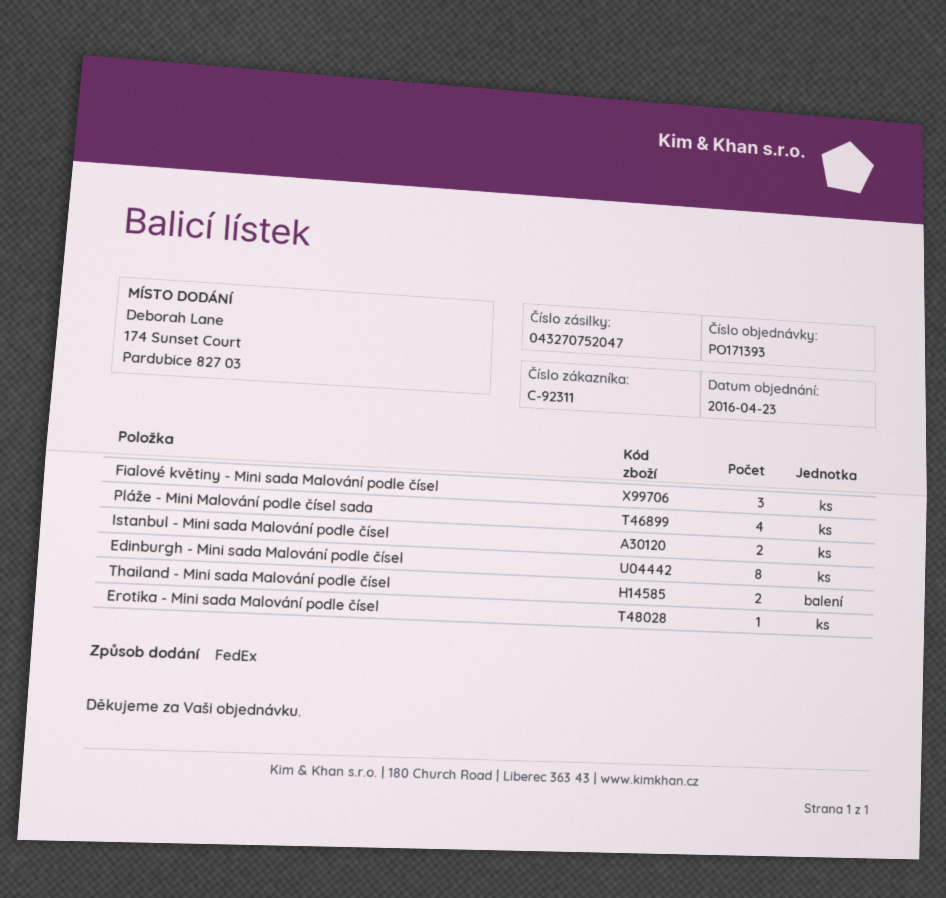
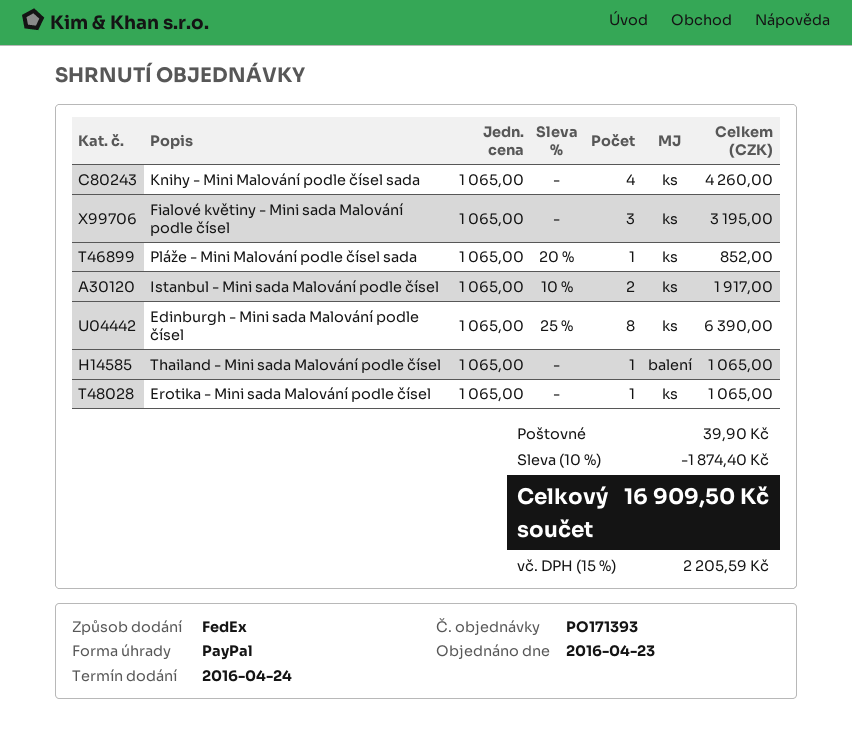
Pláže - Mini Malování podle čísel sada: 4 -> 1
Thailand - Mini sada Malování podle čísel: 2 -> 1
Knihy - Mini Malování podle čísel sada: none -> 4

